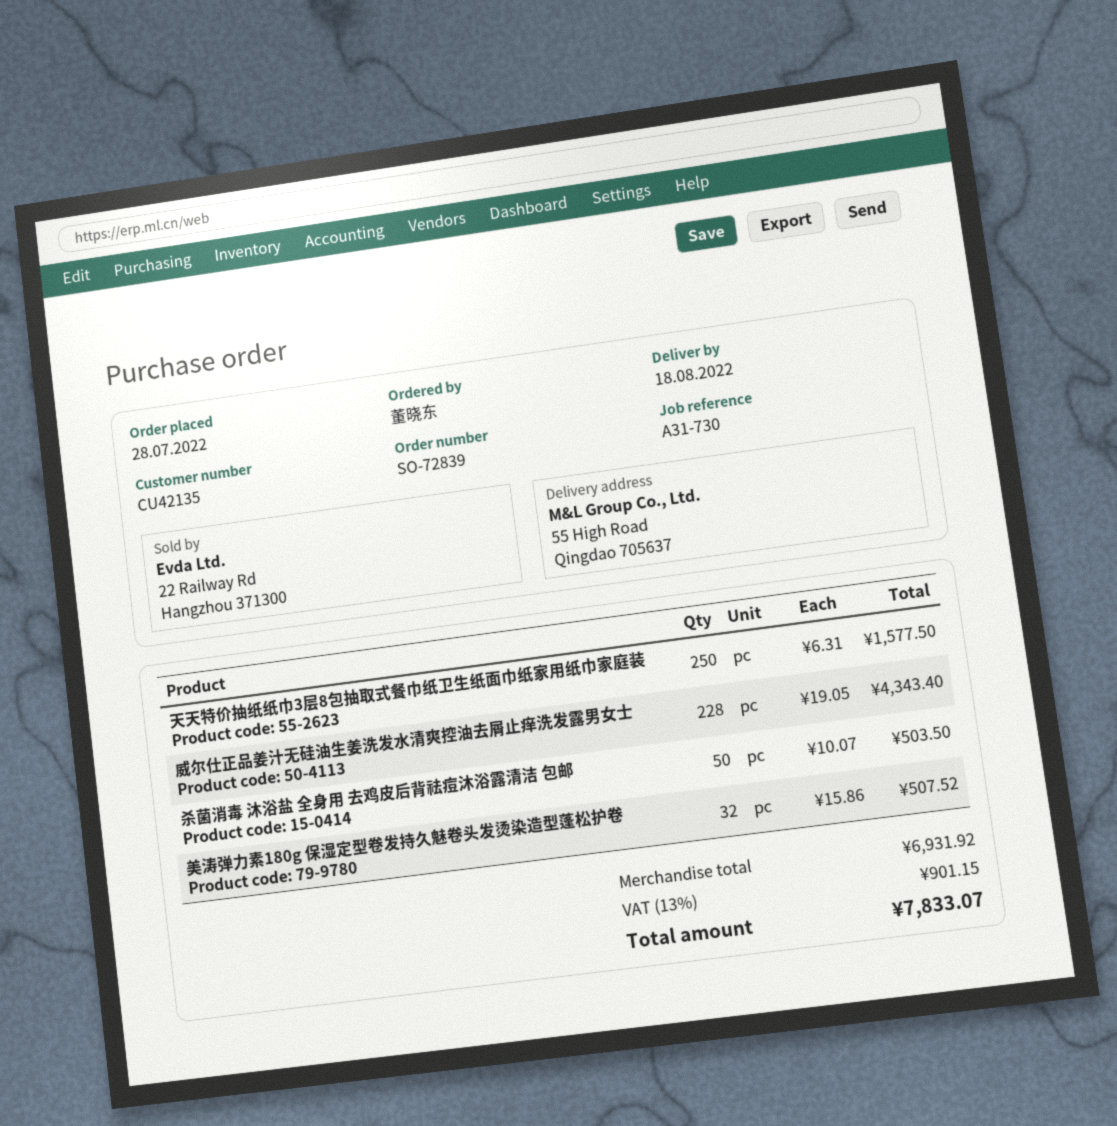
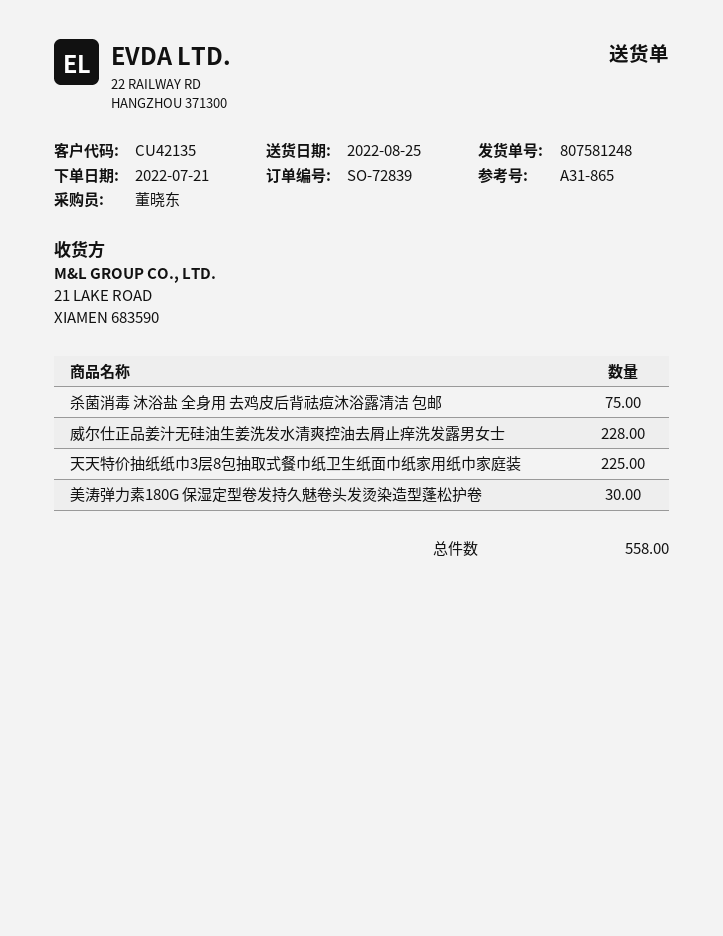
order date: 2022-07-28 -> 2022-07-21
delivery date: 2022-08-18 -> 2022-08-25
reference: A31-730 -> A31-865
ship to: 55 High Road, Qingdao 705637 -> 21 LAKE ROAD, XIAMEN 683590
天天特价抽纸纸巾3层8包抽取式餐巾纸卫生纸面巾纸家用纸巾家庭装: 250 -> 225
杀菌消毒 沐浴盐 全身用 去鸡皮后背祛痘沐浴露清洁 包邮: 50 -> 75
美涛弹力素180g 保湿定型卷发持久魅卷头发烫染造型蓬松护卷: 32 -> 30

